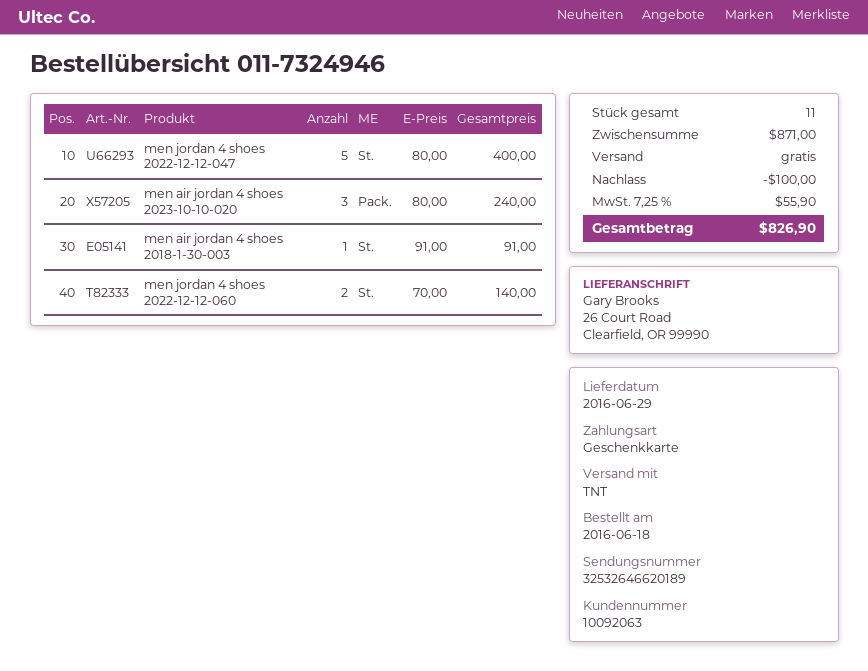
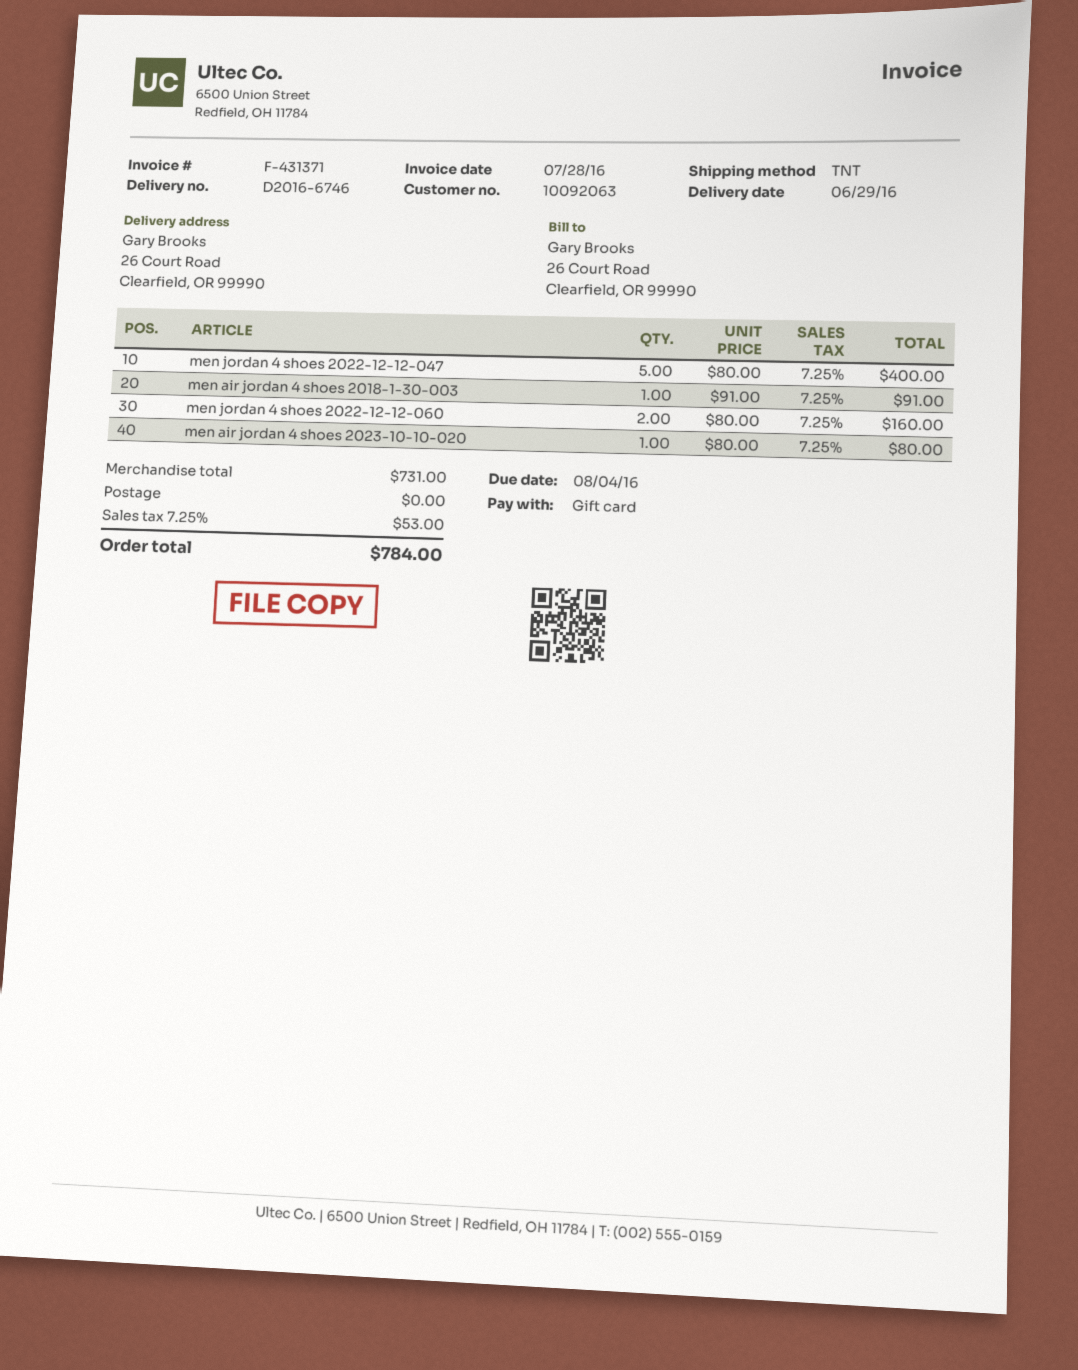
men air jordan 4 shoes 2023-10-10-020: 3 x 80.00 = 240.00 -> 1 x 80.00 = 80.00
men jordan 4 shoes 2022-12-12-060: 2 x 70.00 = 140.00 -> 2 x 80.00 = 160.00
subtotal: 871.00 -> 731.00
discount: 100.00 -> none
tax: 7.25% = 55.90 -> 7.25% = 53.00
total: 826.90 -> 784.00

